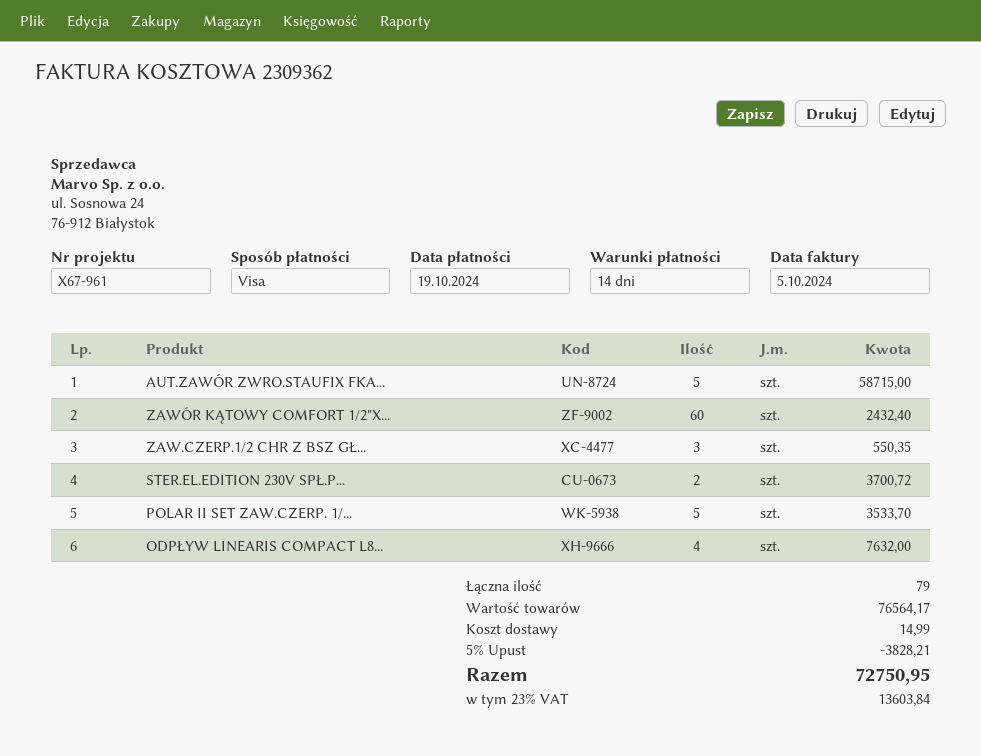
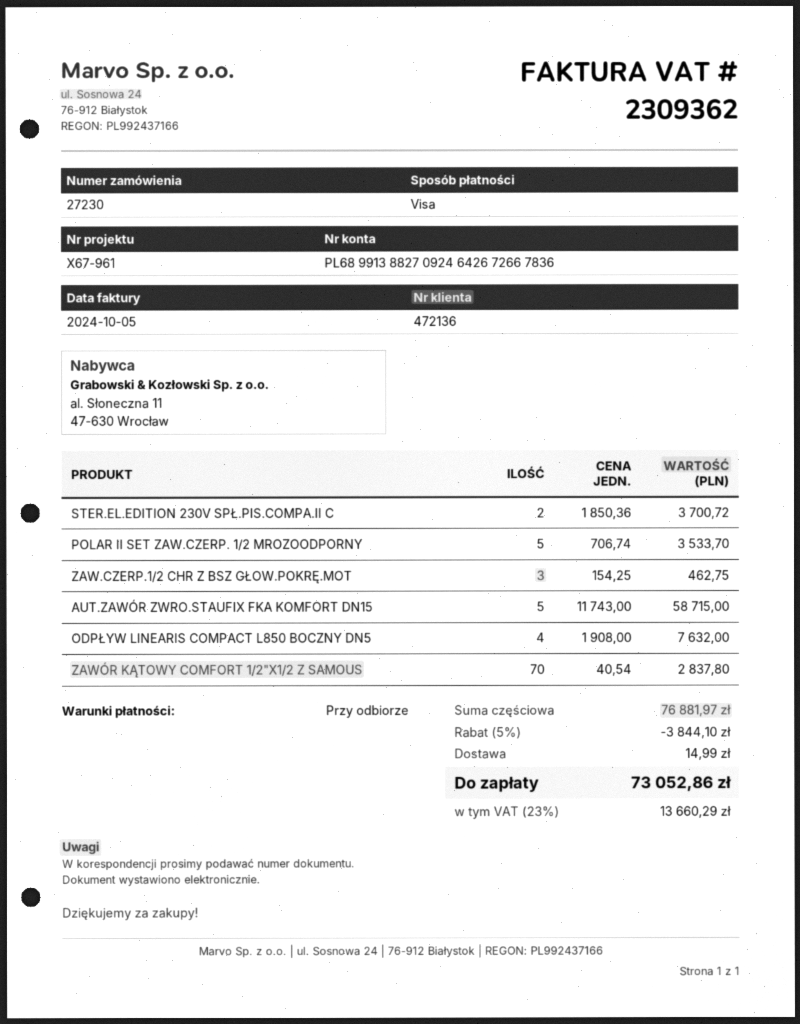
payment terms: 14 days -> on receipt
ZAWÓR KĄTOWY COMFORT 1/2"X...: 60 for 2432.40 -> 70 for 2837.80
ZAW.CZERP.1/2 CHR Z BSZ GŁ...: 3 for 550.35 -> 3 for 462.75
subtotal: 76564.17 -> 76881.97
discount: 5% = 3828.21 -> 5% = 3844.10
tax: 23% = 13603.84 -> 23% = 13660.29
total: 72750.95 -> 73052.86

